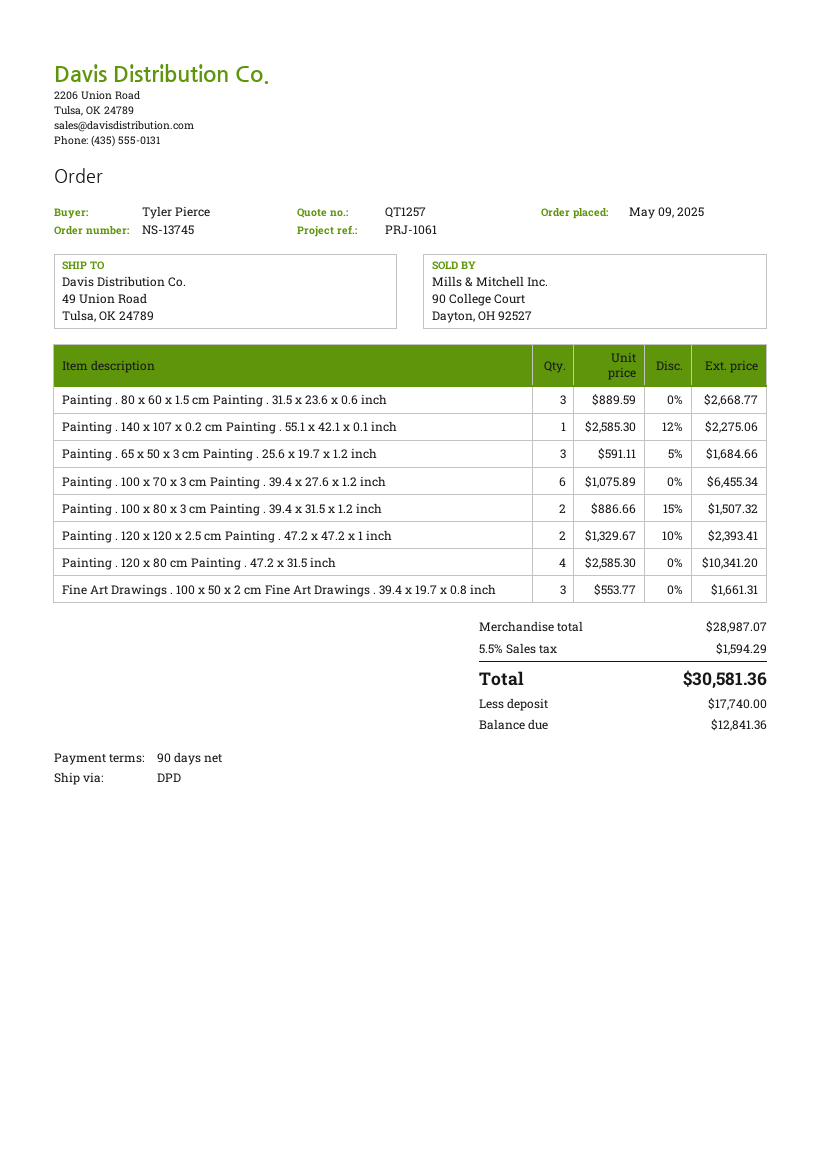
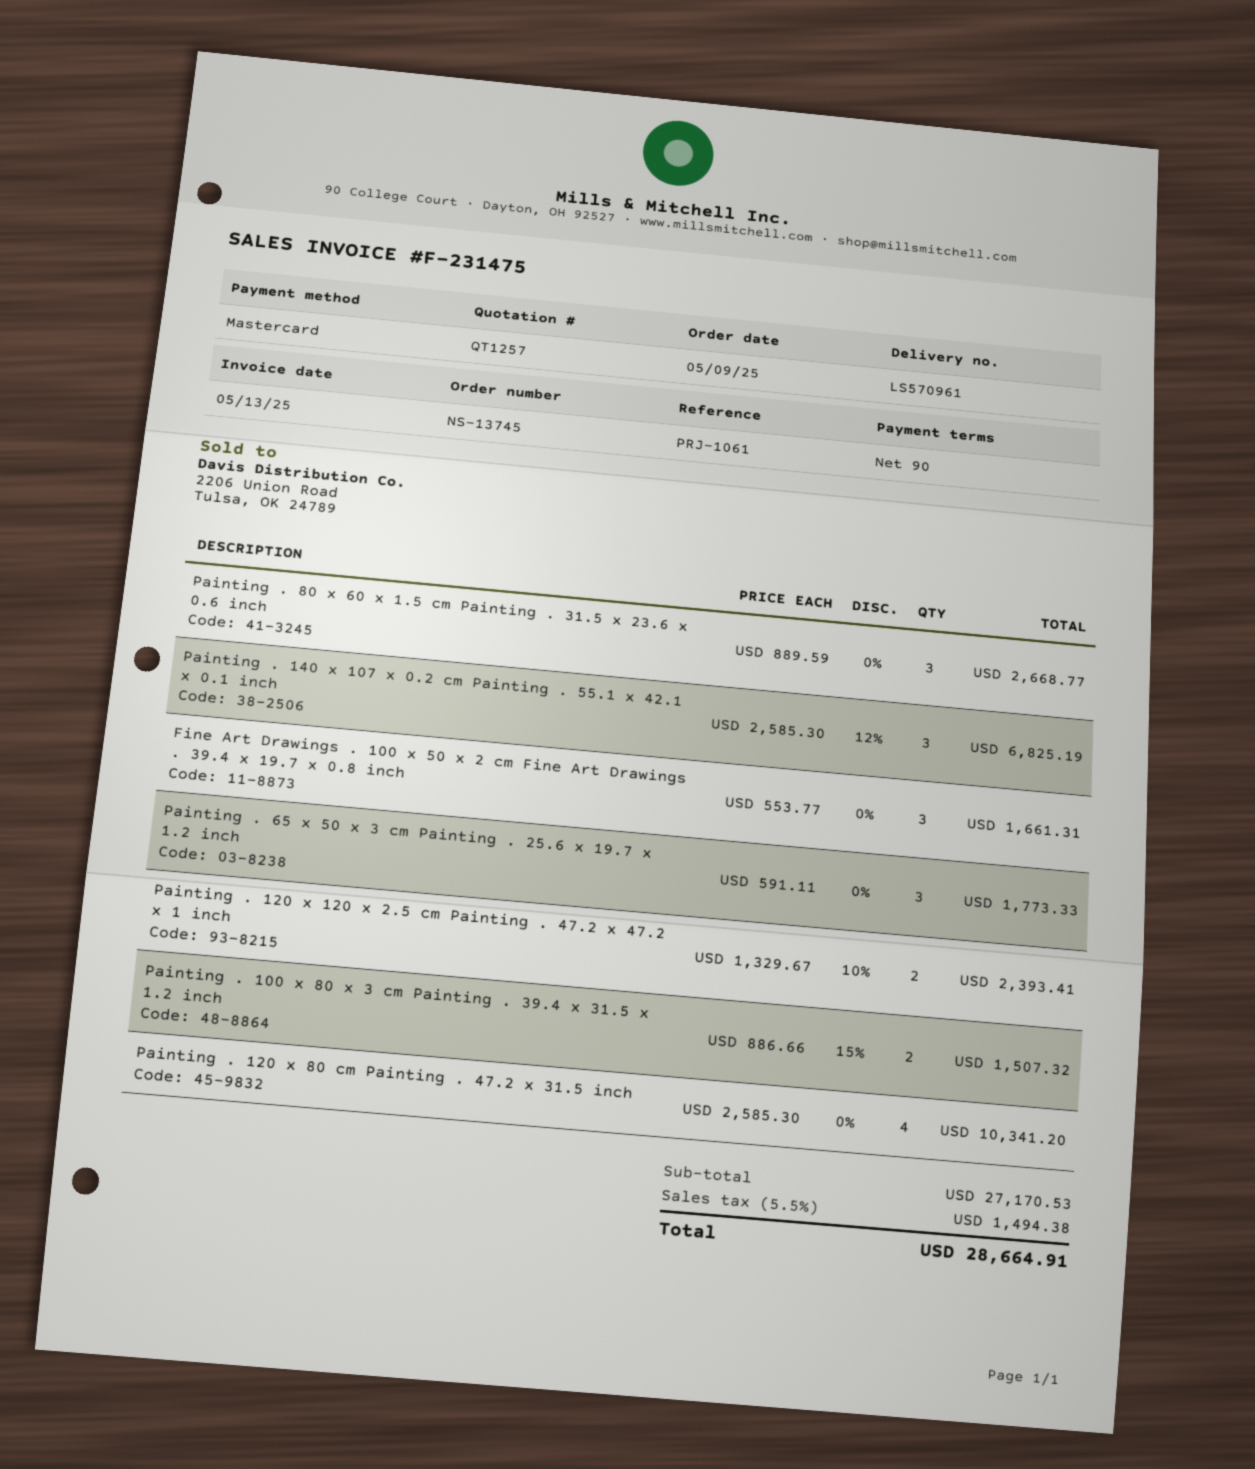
Painting . 140 x 107 x 0.2 cm Painting . 55.1 x 42.1 x 0.1 inch: 1 x 2585.30 - 12% = 2275.06 -> 3 x 2585.30 - 12% = 6825.19
Painting . 65 x 50 x 3 cm Painting . 25.6 x 19.7 x 1.2 inch: 3 x 591.11 - 5% = 1684.66 -> 3 x 591.11 = 1773.33
Painting . 100 x 70 x 3 cm Painting . 39.4 x 27.6 x 1.2 inch: 6 x 1075.89 = 6455.34 -> none
subtotal: 28987.07 -> 27170.53
tax: 5.5% = 1594.29 -> 5.5% = 1494.38
total: 30581.36 -> 28664.91

